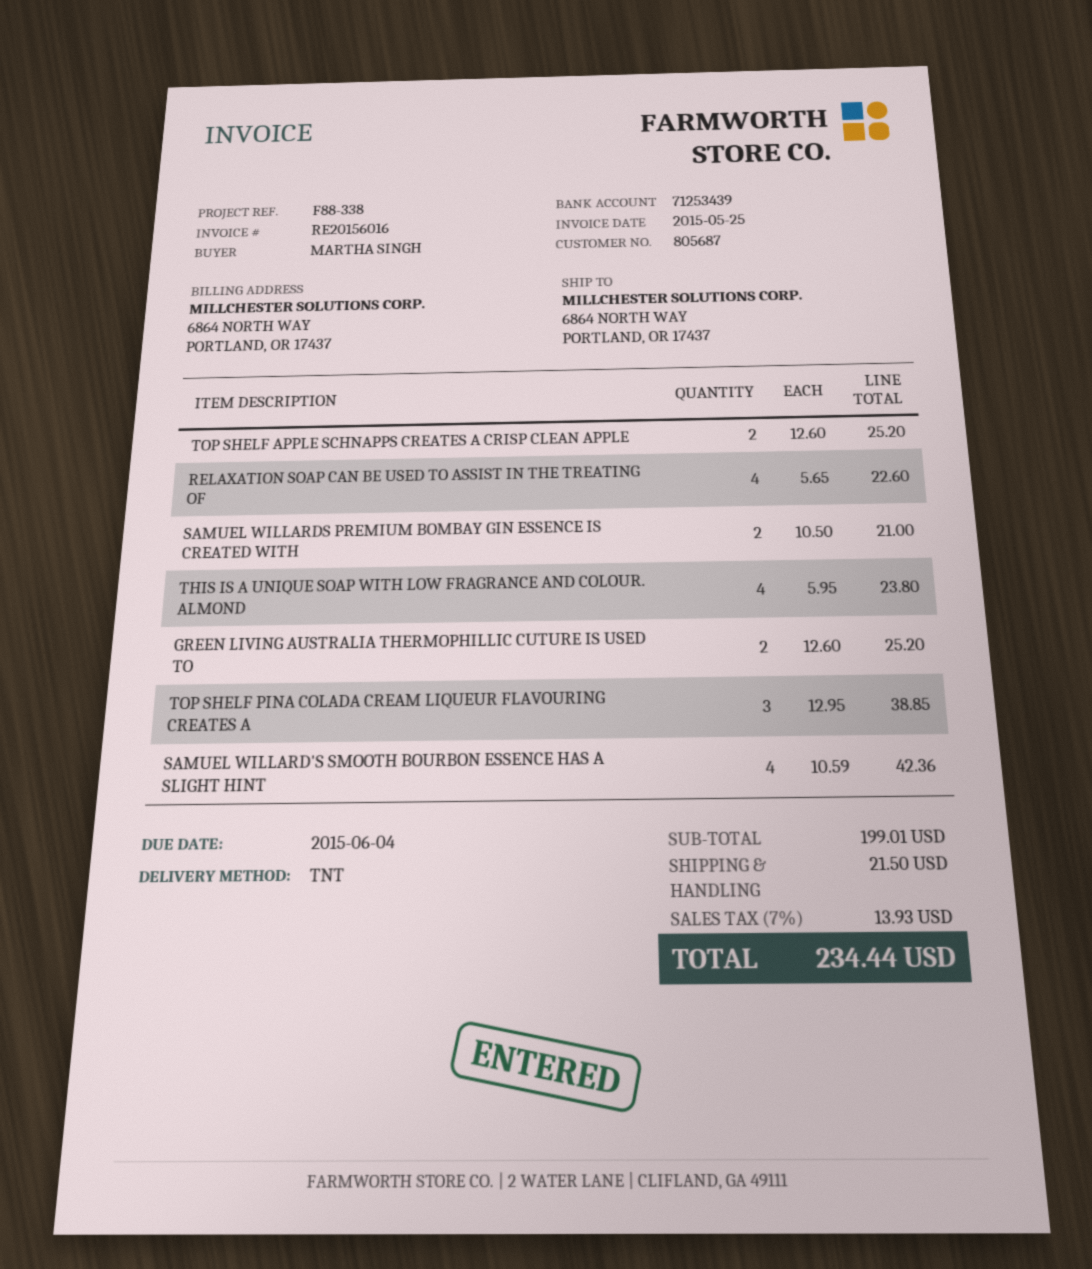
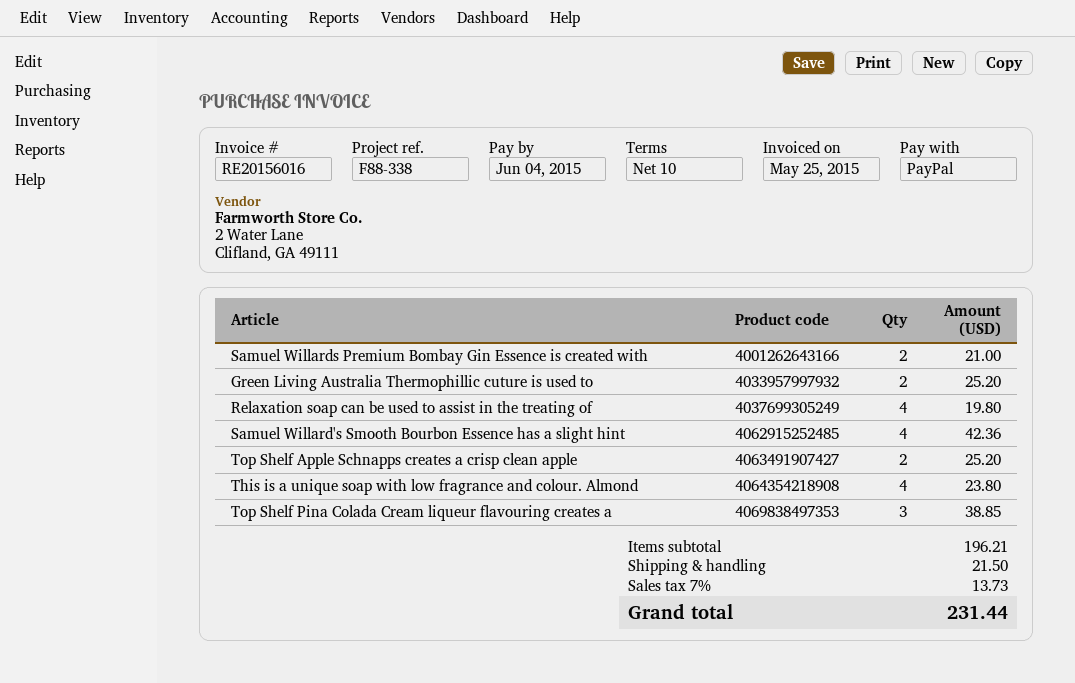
RELAXATION SOAP CAN BE USED TO ASSIST IN THE TREATING OF: 4 for 22.60 -> 4 for 19.80
subtotal: 199.01 -> 196.21
tax: 7% = 13.93 -> 7% = 13.73
total: 234.44 -> 231.44

